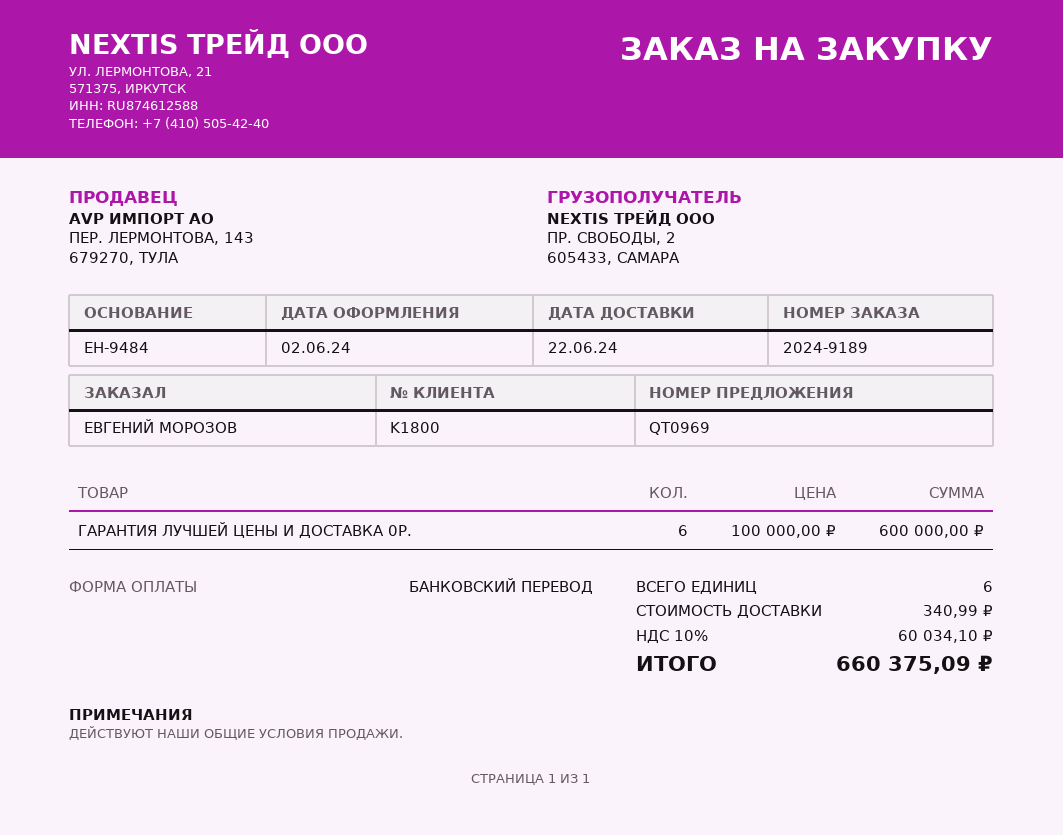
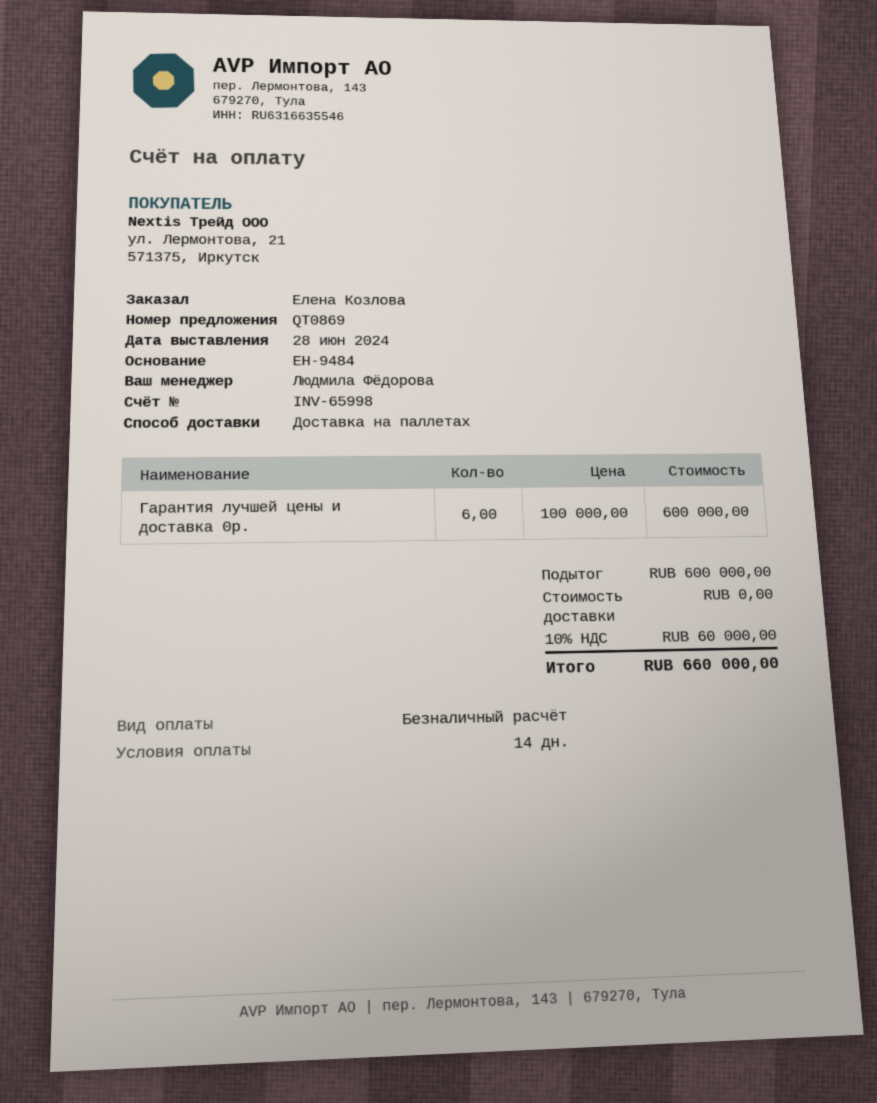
quote number: QT0969 -> QT0869
ordered by: ЕВГЕНИЙ МОРОЗОВ -> Елена Козлова
shipping: 340.99 -> 0.00
tax: 10% = 60034.10 -> 10% = 60000.00
total: 660375.09 -> 660000.00

